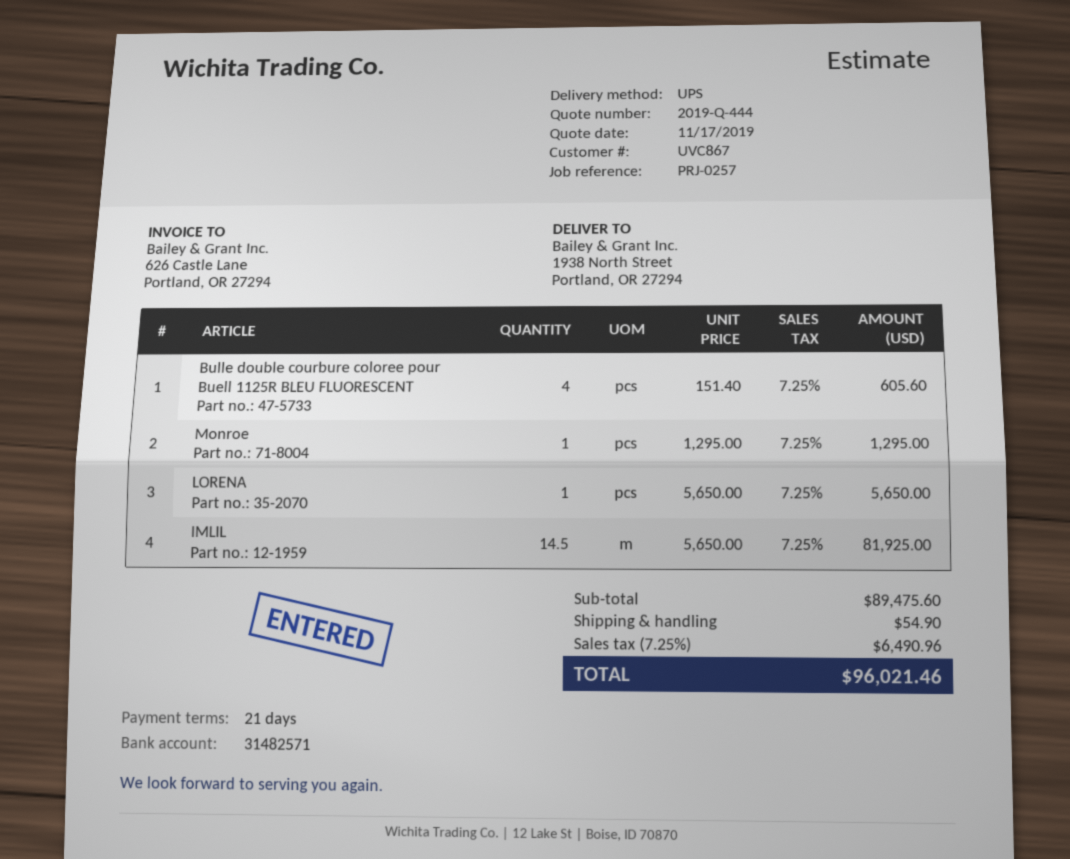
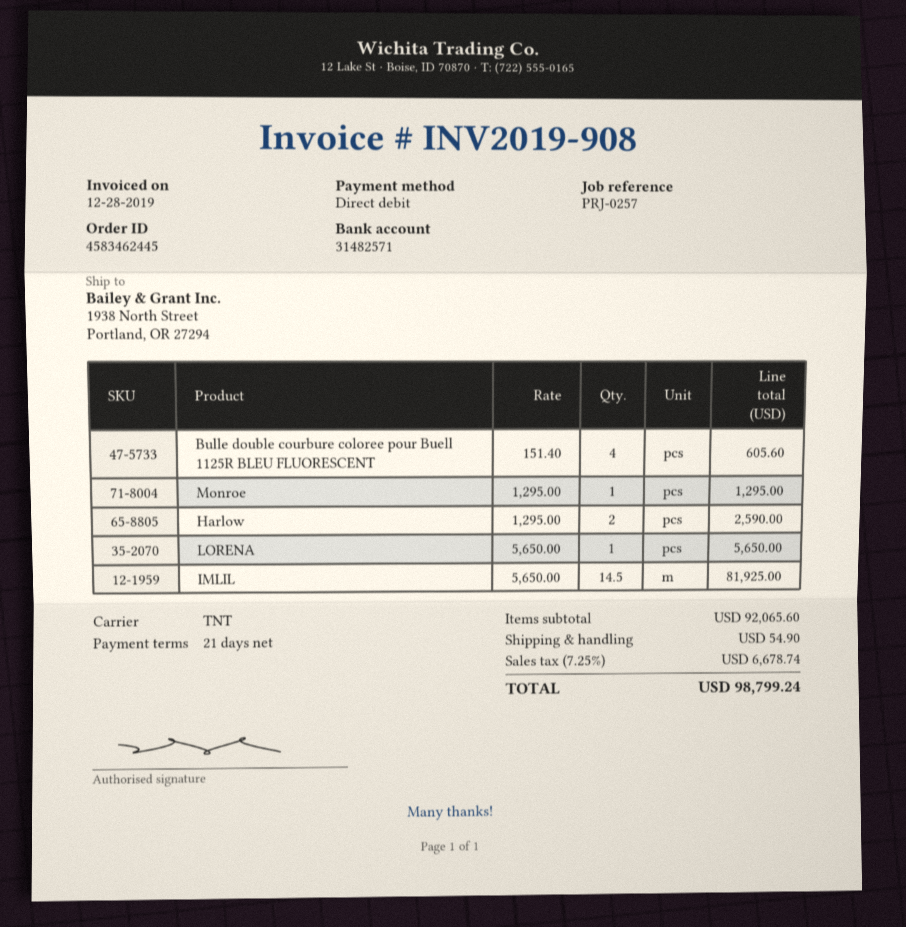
shipping method: UPS -> TNT
Harlow: none -> 2 x 1295.00 = 2590.00
subtotal: 89475.60 -> 92065.60
tax: 7.25% = 6490.96 -> 7.25% = 6678.74
total: 96021.46 -> 98799.24

